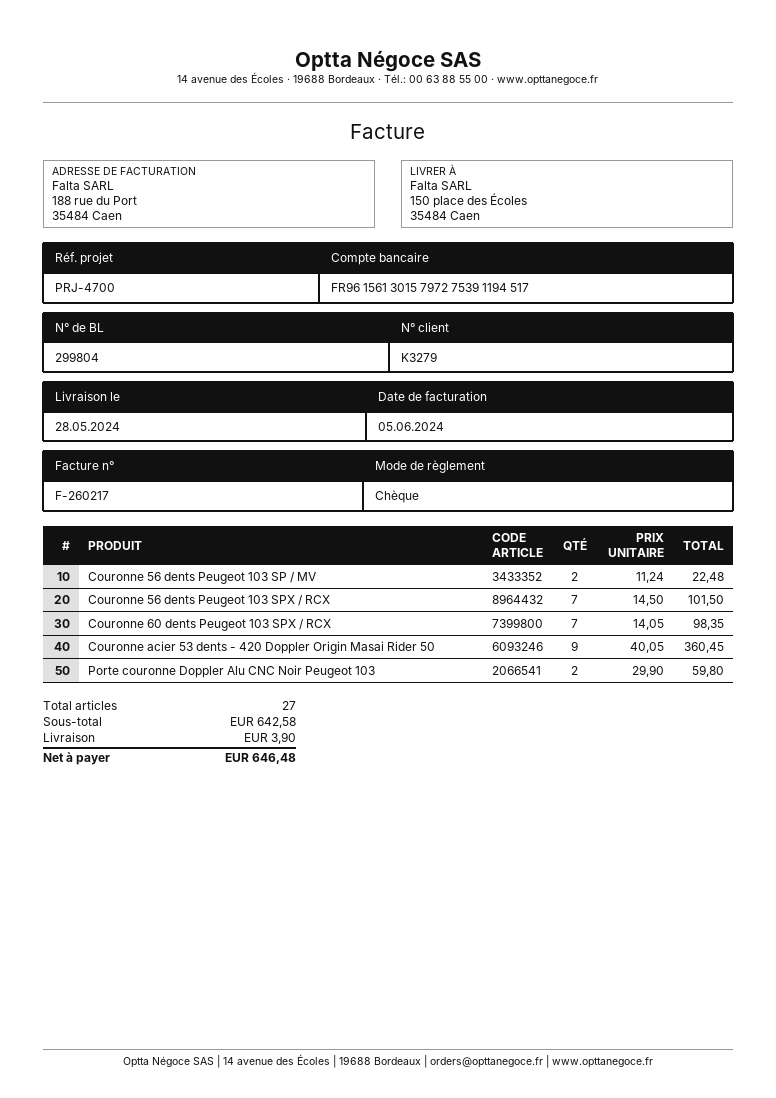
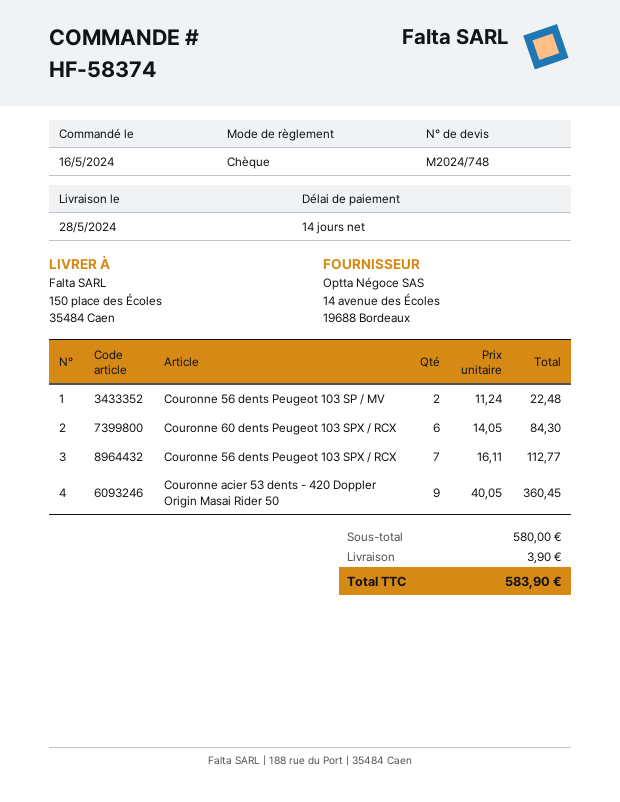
Couronne 56 dents Peugeot 103 SPX / RCX: 7 x 14.50 = 101.50 -> 7 x 16.11 = 112.77
Couronne 60 dents Peugeot 103 SPX / RCX: 7 x 14.05 = 98.35 -> 6 x 14.05 = 84.30
Porte couronne Doppler Alu CNC Noir Peugeot 103: 2 x 29.90 = 59.80 -> none
subtotal: 642.58 -> 580.00
total: 646.48 -> 583.90

